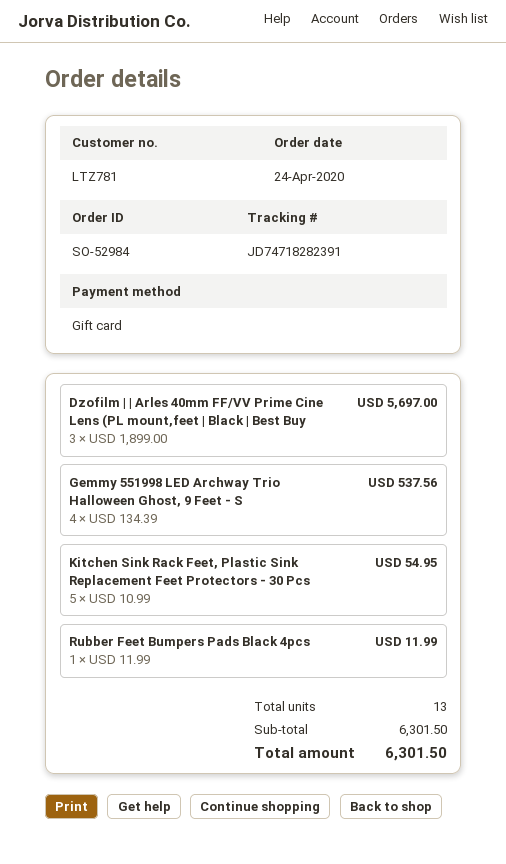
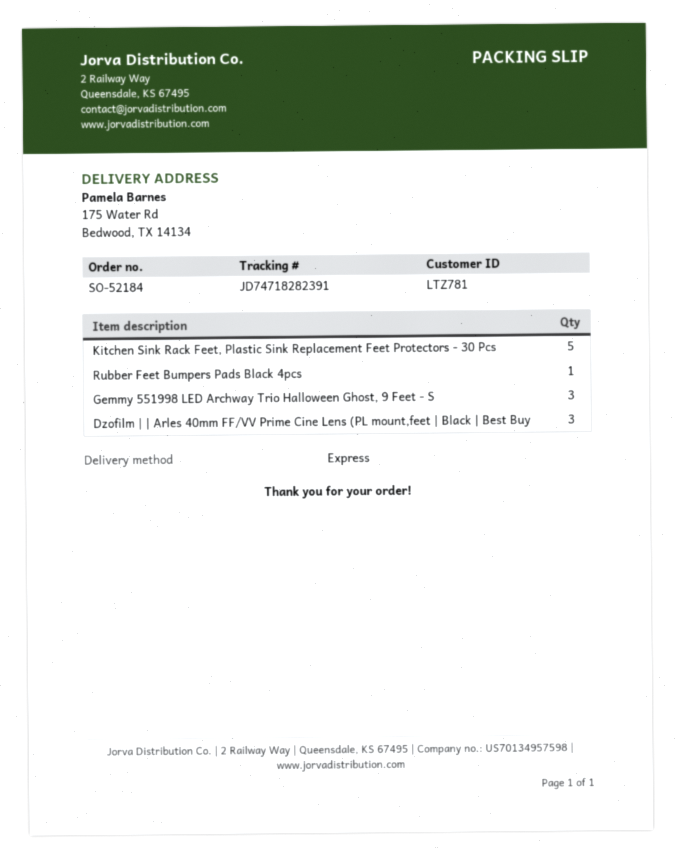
order number: SO-52984 -> SO-52184
Gemmy 551998 LED Archway Trio Halloween Ghost, 9 Feet - S: 4 -> 3

